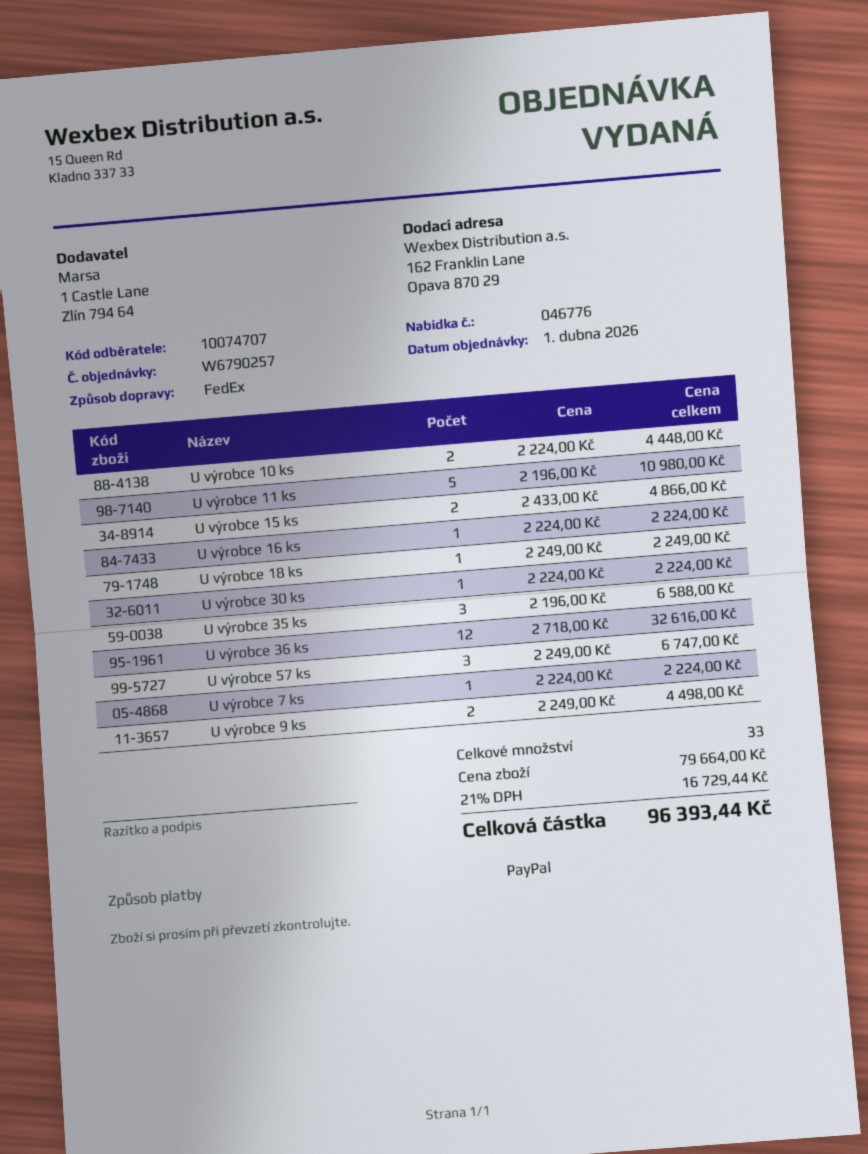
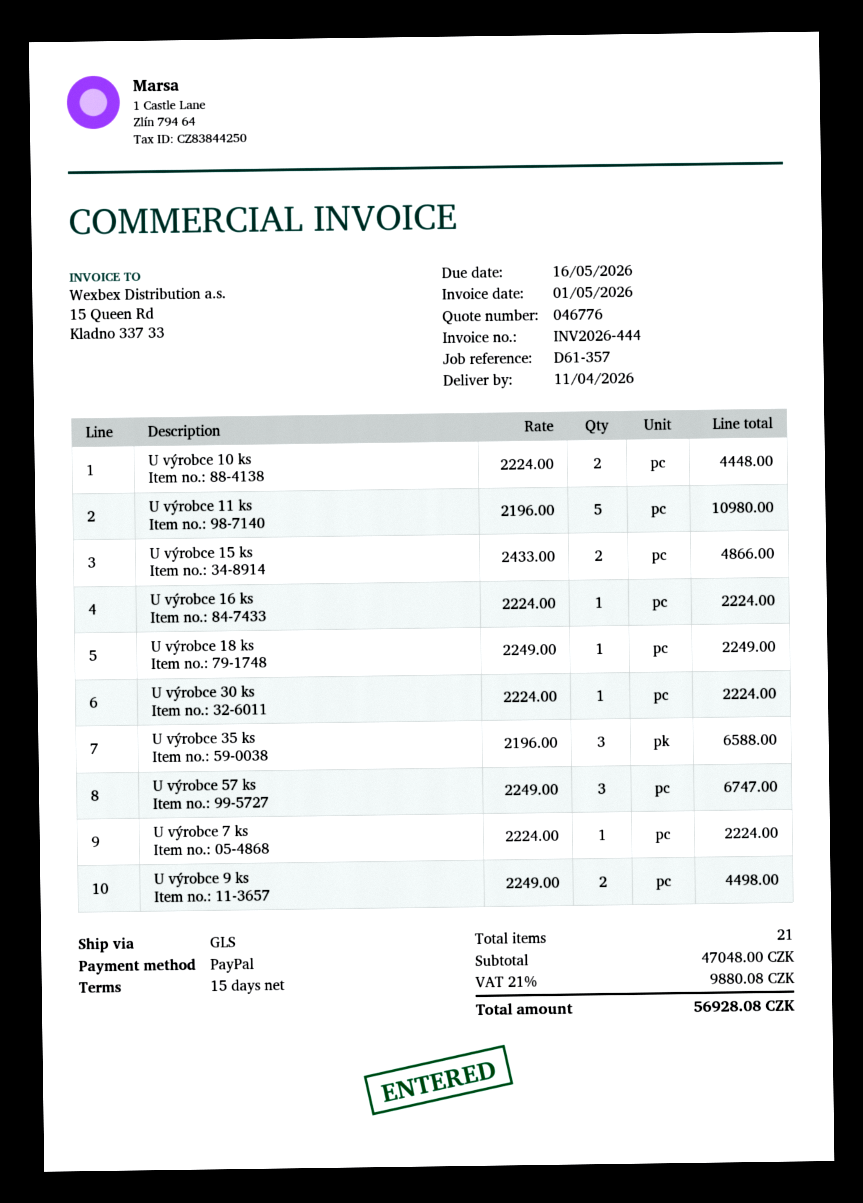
shipping method: FedEx -> GLS
U výrobce 36 ks: 12 x 2718.00 = 32616.00 -> none
total quantity: 33 -> 21
subtotal: 79664.00 -> 47048.00
tax: 21% = 16729.44 -> 21% = 9880.08
total: 96393.44 -> 56928.08

